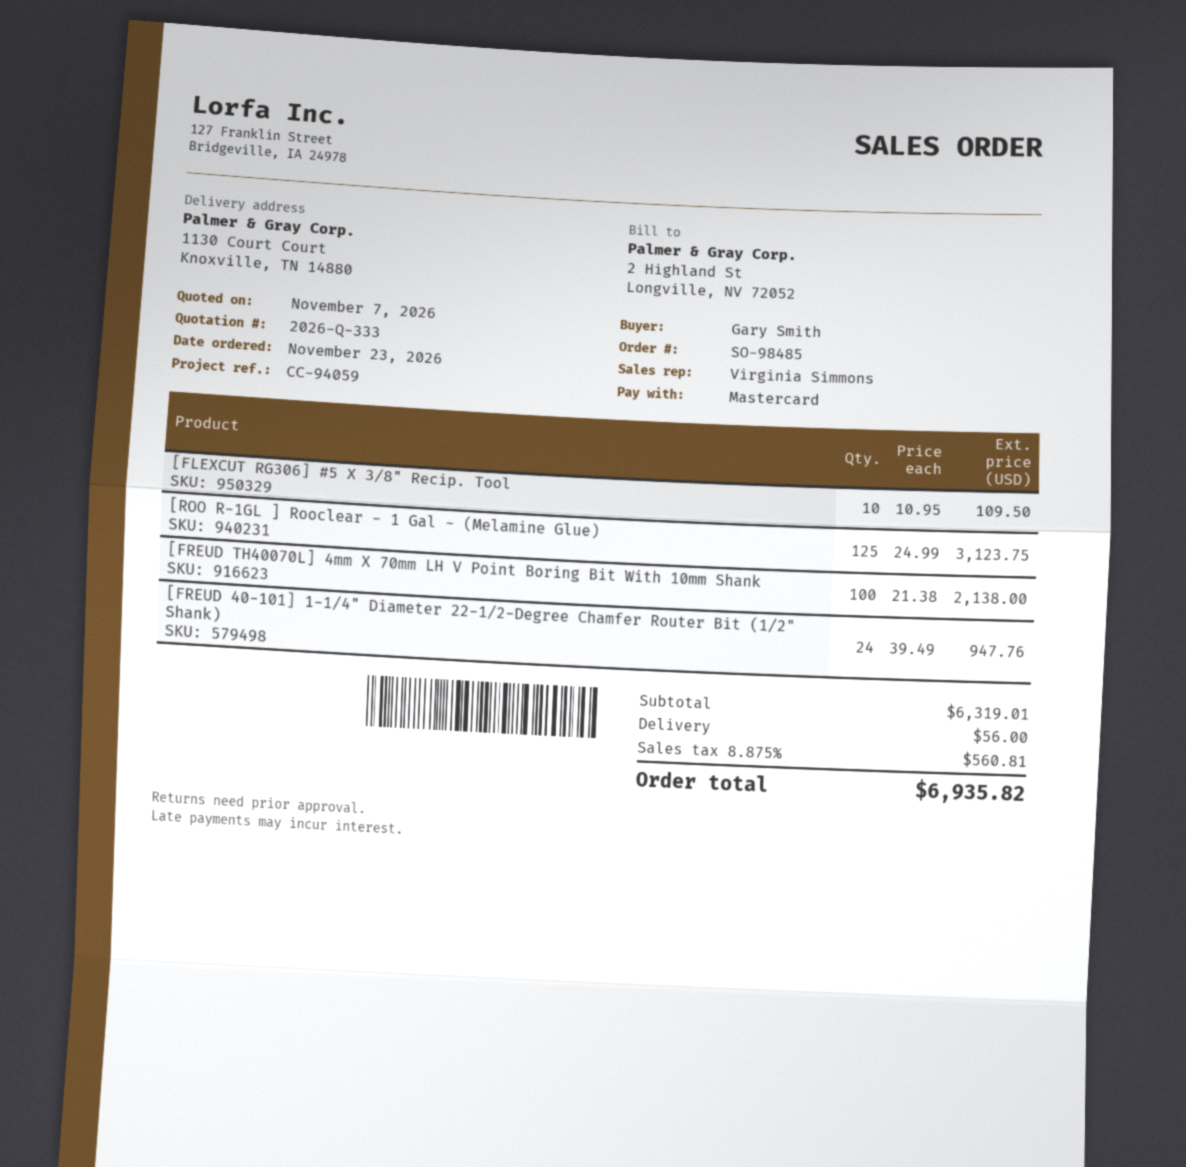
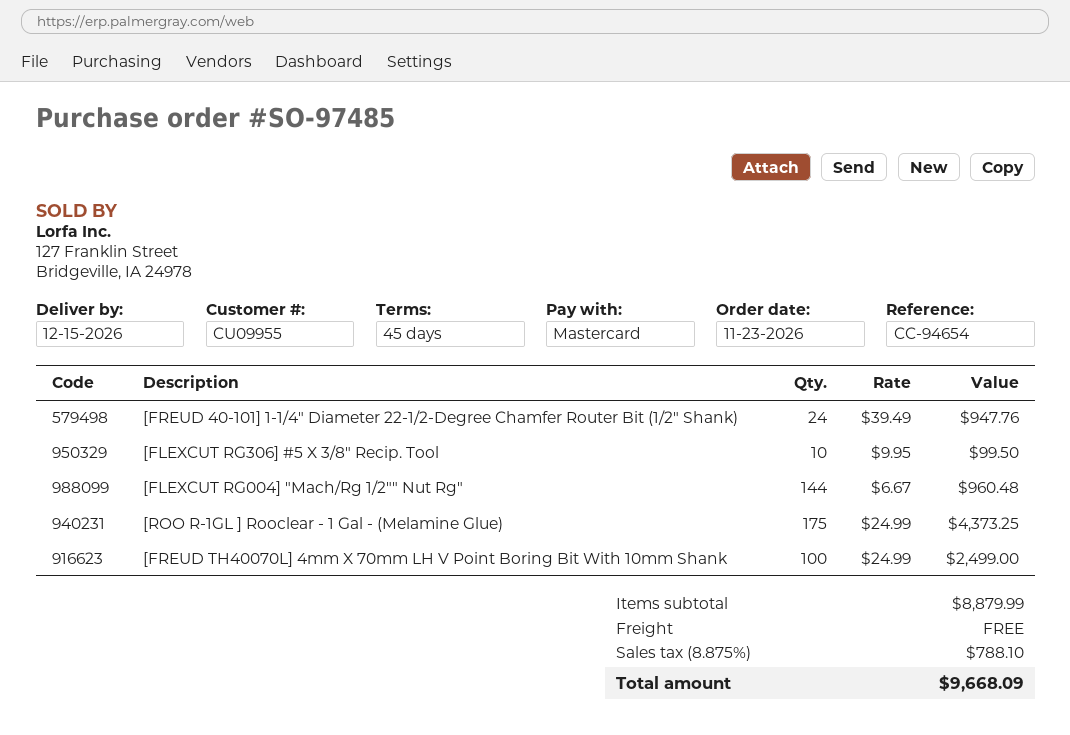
order number: SO-98485 -> SO-97485
reference: CC-94059 -> CC-94654
[FLEXCUT RG306] #5 X 3/8" Recip. Tool: 10 x 10.95 = 109.50 -> 10 x 9.95 = 99.50
[ROO R-1GL ] Rooclear - 1 Gal - (Melamine Glue): 125 x 24.99 = 3123.75 -> 175 x 24.99 = 4373.25
[FREUD TH40070L] 4mm X 70mm LH V Point Boring Bit With 10mm Shank: 100 x 21.38 = 2138.00 -> 100 x 24.99 = 2499.00
[FLEXCUT RG004] "Mach/Rg 1/2"" Nut Rg": none -> 144 x 6.67 = 960.48
subtotal: 6319.01 -> 8879.99
shipping: 56.00 -> 0.00
tax: 8.875% = 560.81 -> 8.875% = 788.10
total: 6935.82 -> 9668.09

